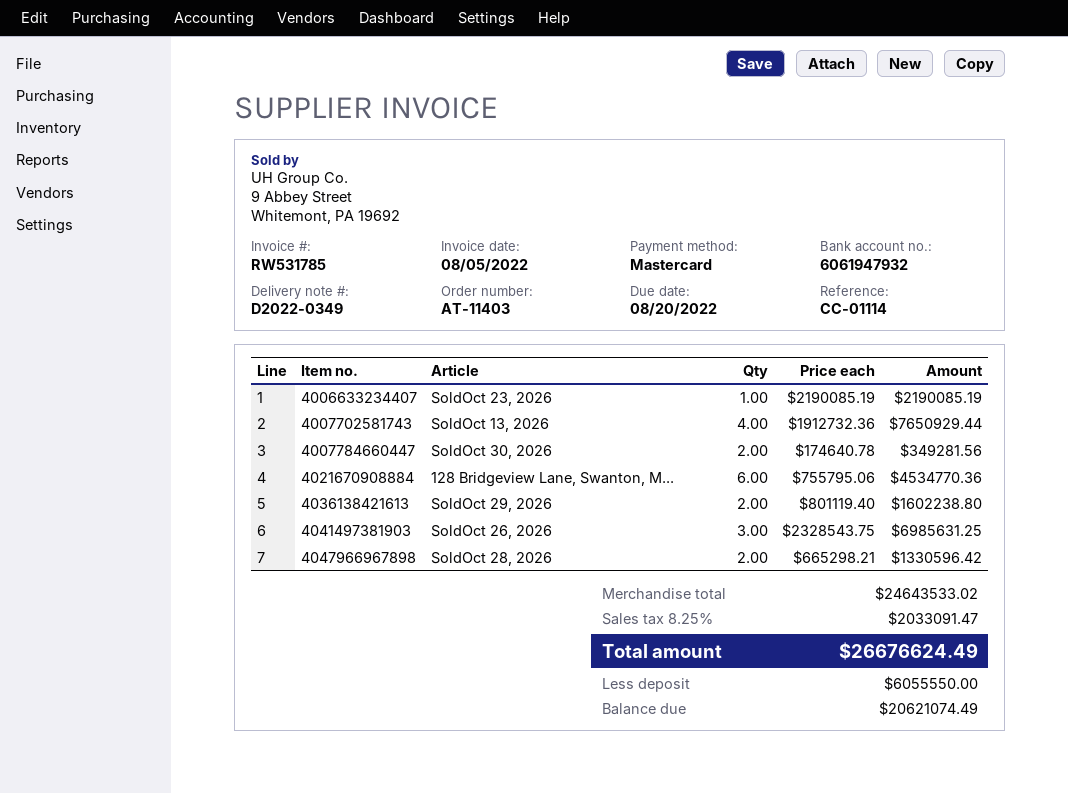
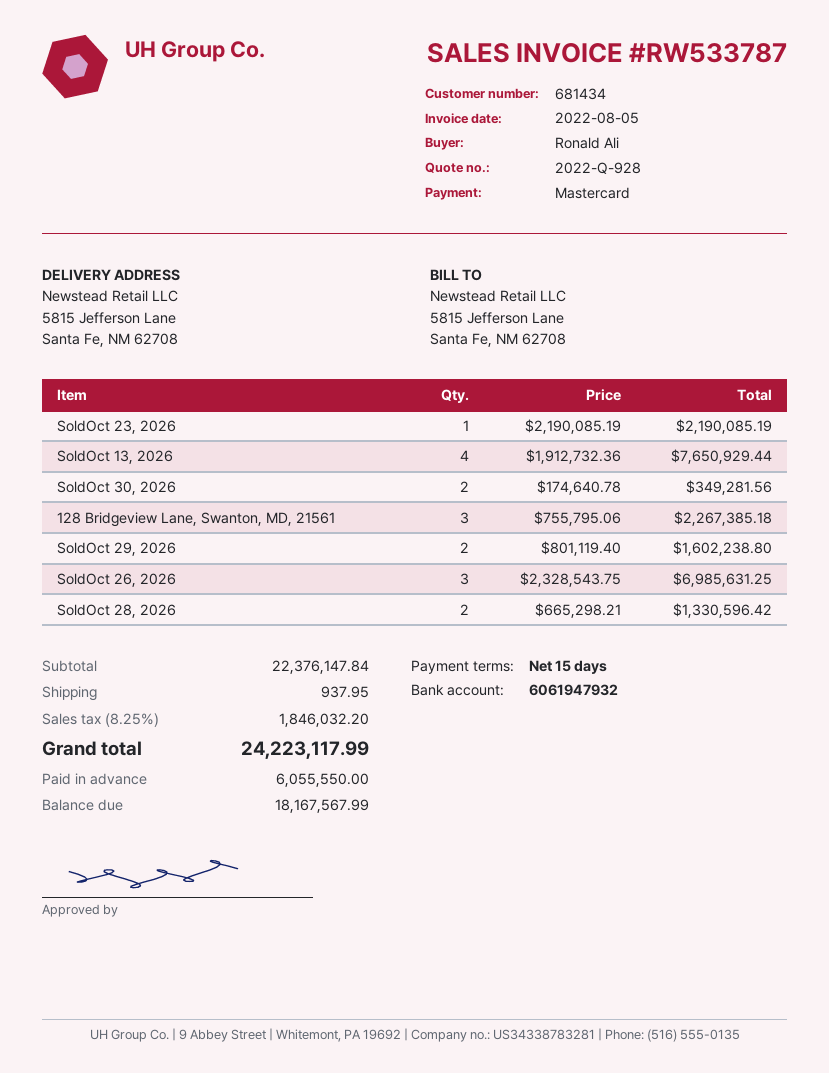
invoice number: RW531785 -> RW533787
128 Bridgeview Lane, Swanton, M...: 6 x 755795.06 = 4534770.36 -> 3 x 755795.06 = 2267385.18
subtotal: 24643533.02 -> 22376147.84
shipping: none -> 937.95
tax: 8.25% = 2033091.47 -> 8.25% = 1846032.20
total: 26676624.49 -> 24223117.99
balance: 20621074.49 -> 18167567.99

